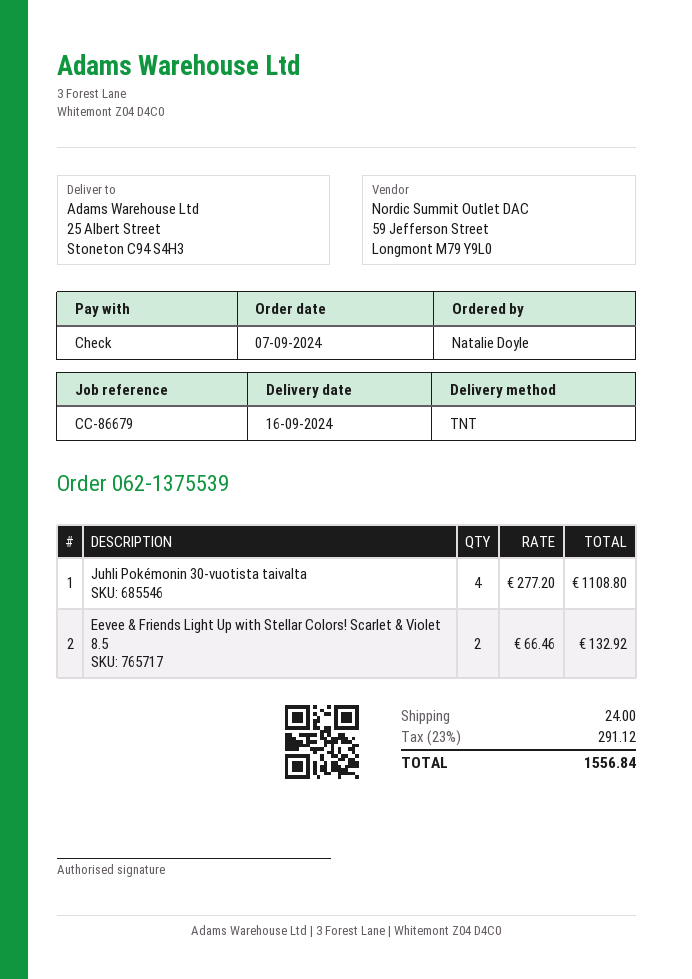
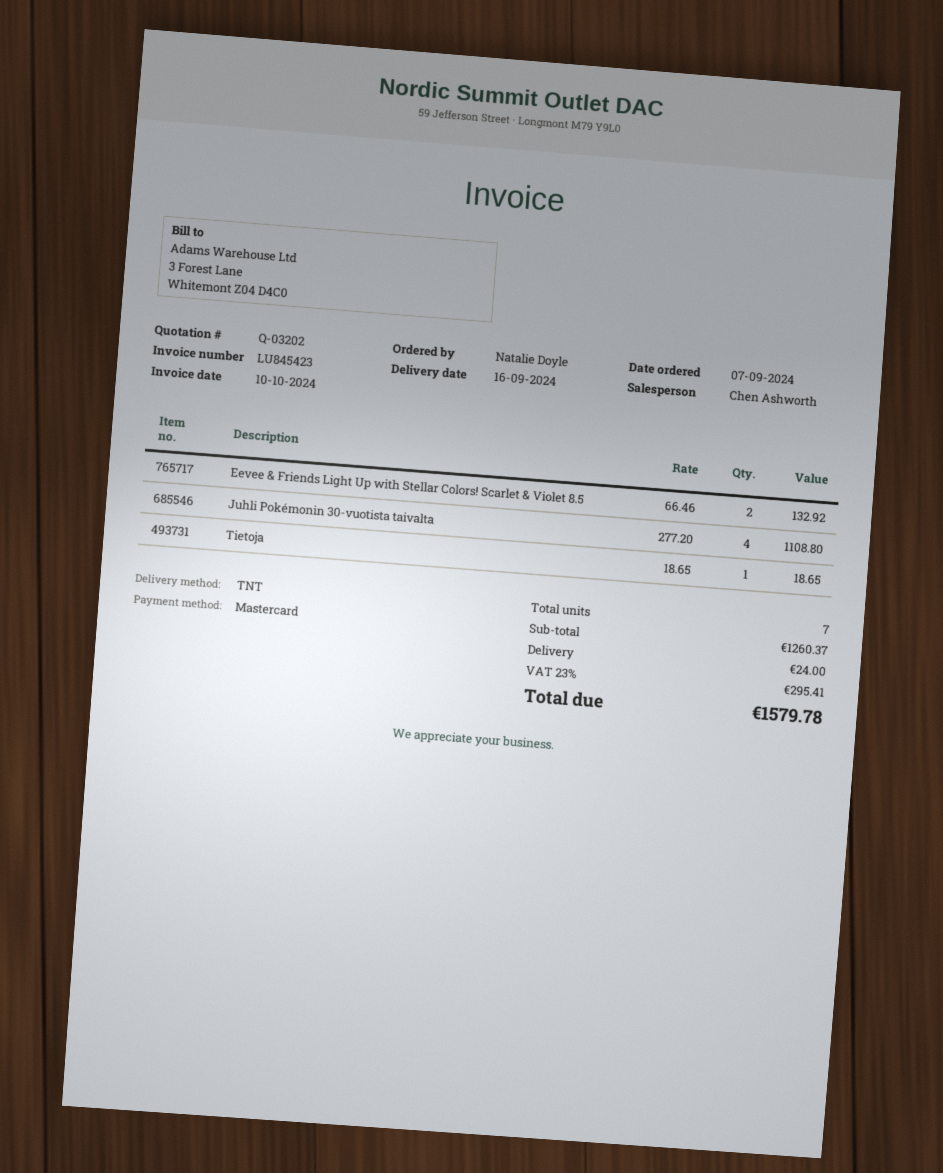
payment method: cheque -> Mastercard
Tietoja: none -> 1 x 18.65 = 18.65
tax: 23% = 291.12 -> 23% = 295.41
total: 1556.84 -> 1579.78

